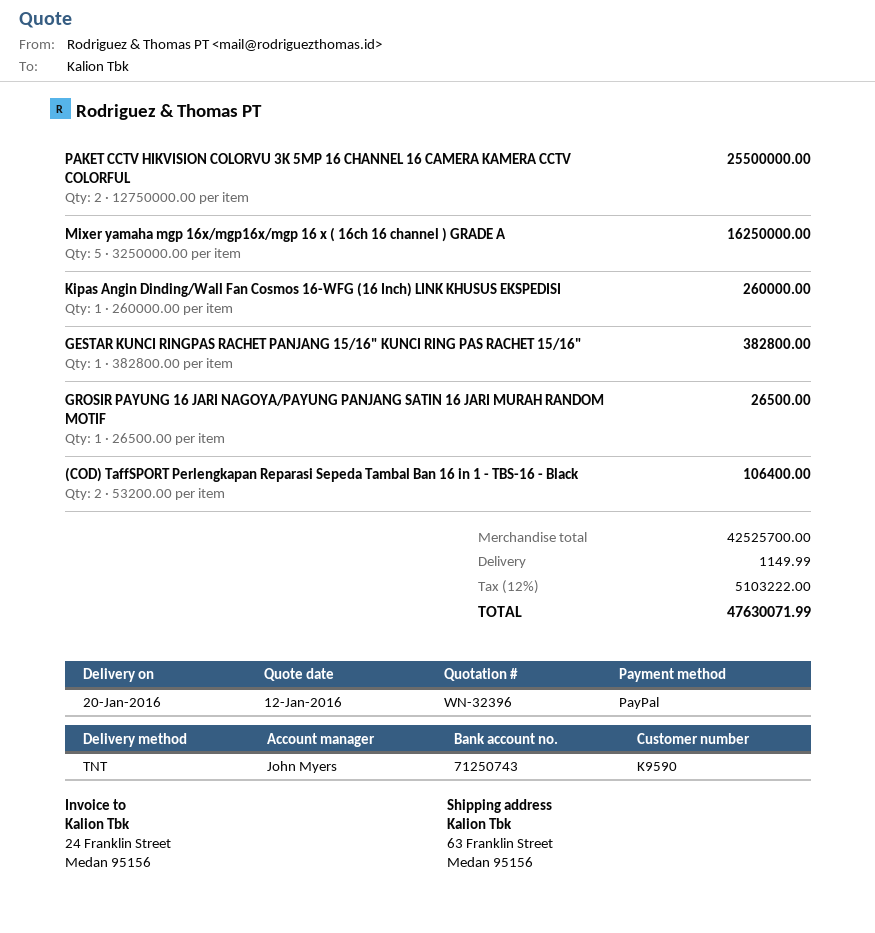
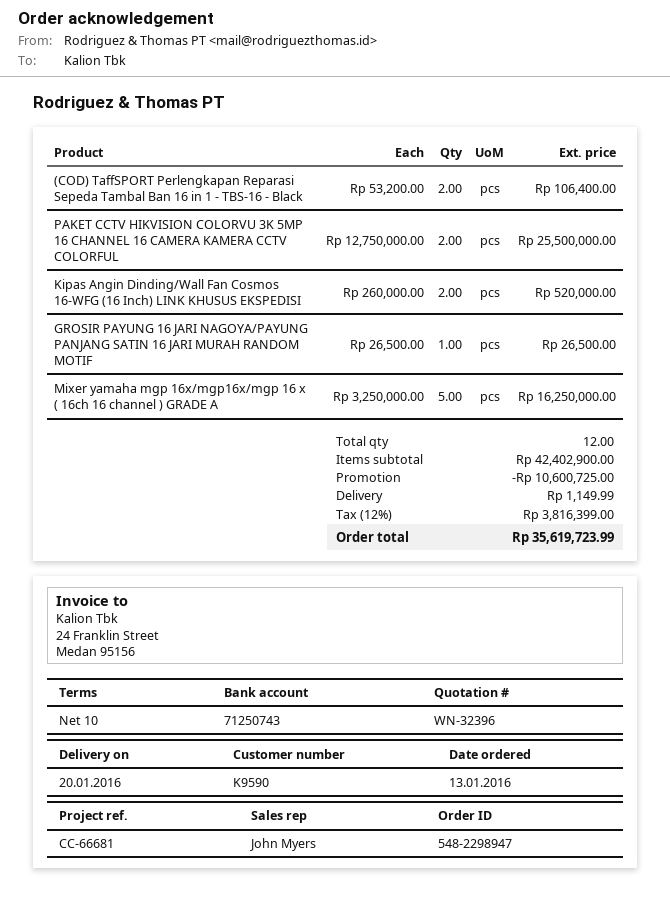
Kipas Angin Dinding/Wall Fan Cosmos 16-WFG (16 Inch) LINK KHUSUS EKSPEDISI: 1 x 260000.00 = 260000.00 -> 2 x 260000.00 = 520000.00
GESTAR KUNCI RINGPAS RACHET PANJANG 15/16" KUNCI RING PAS RACHET 15/16": 1 x 382800.00 = 382800.00 -> none
subtotal: 42525700.00 -> 42402900.00
discount: none -> 10600725.00
tax: 12% = 5103222.00 -> 12% = 3816399.00
total: 47630071.99 -> 35619723.99

